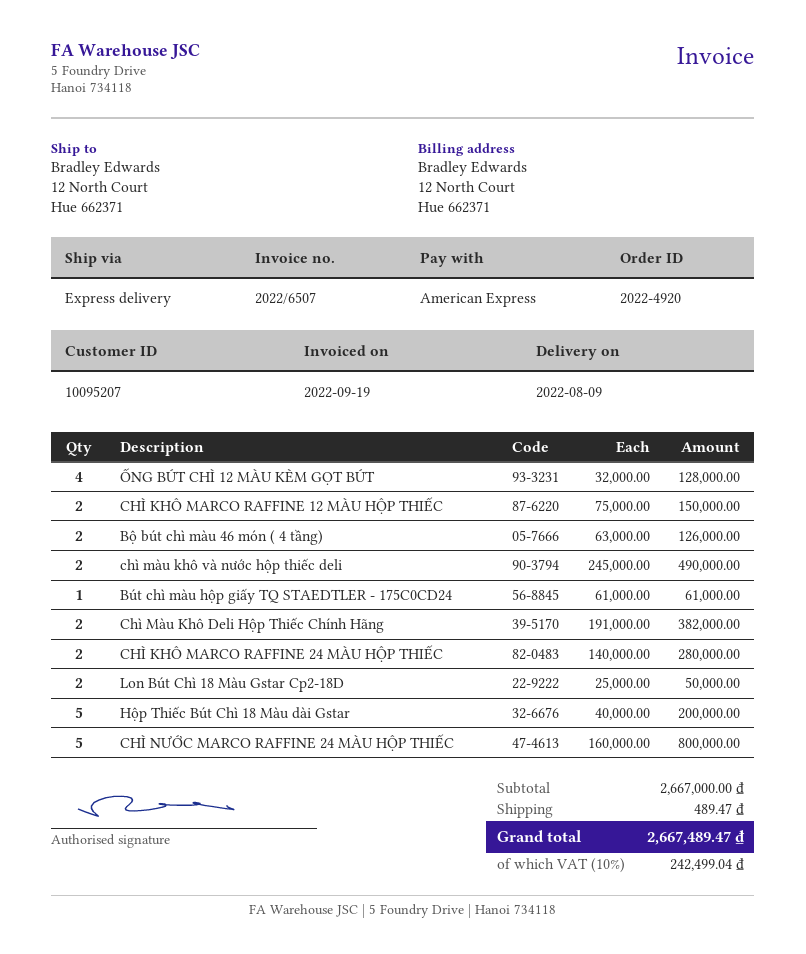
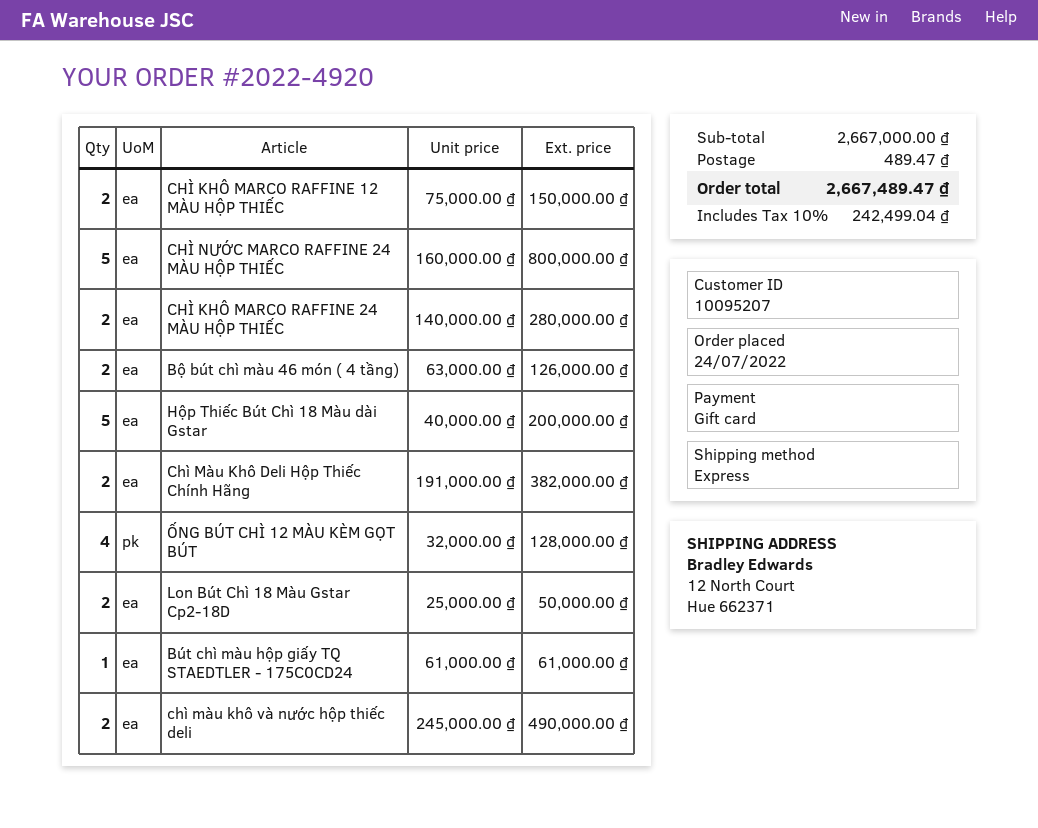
payment method: American Express -> gift card

